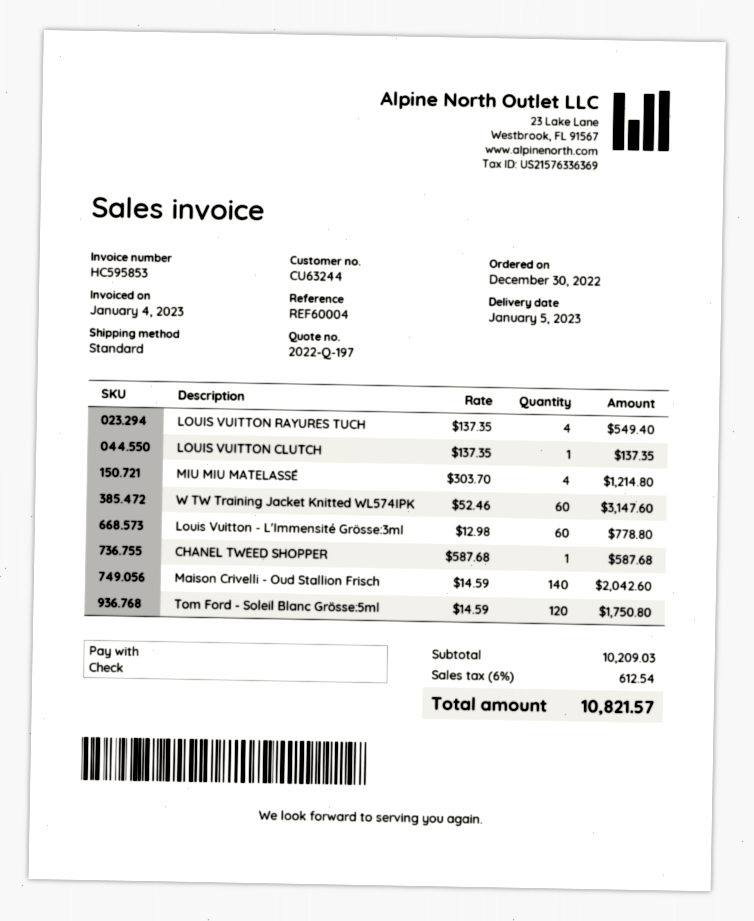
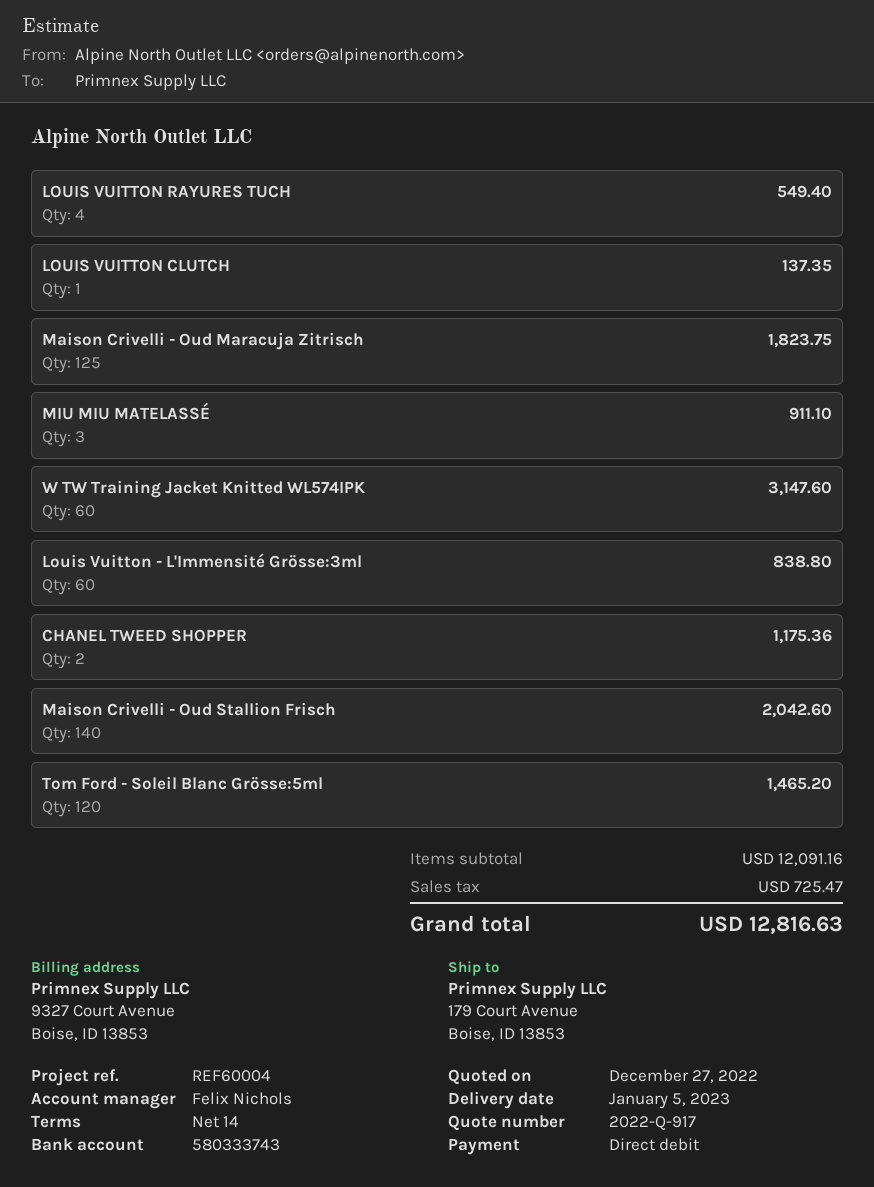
quote number: 2022-Q-197 -> 2022-Q-917
payment method: cheque -> direct debit
MIU MIU MATELASSÉ: 4 for 1214.80 -> 3 for 911.10
Louis Vuitton - L'Immensité Grösse:3ml: 60 for 778.80 -> 60 for 838.80
CHANEL TWEED SHOPPER: 1 for 587.68 -> 2 for 1175.36
Tom Ford - Soleil Blanc Grösse:5ml: 120 for 1750.80 -> 120 for 1465.20
Maison Crivelli - Oud Maracuja Zitrisch: none -> 125 for 1823.75
subtotal: 10209.03 -> 12091.16
tax: 612.54 -> 725.47
total: 10821.57 -> 12816.63

